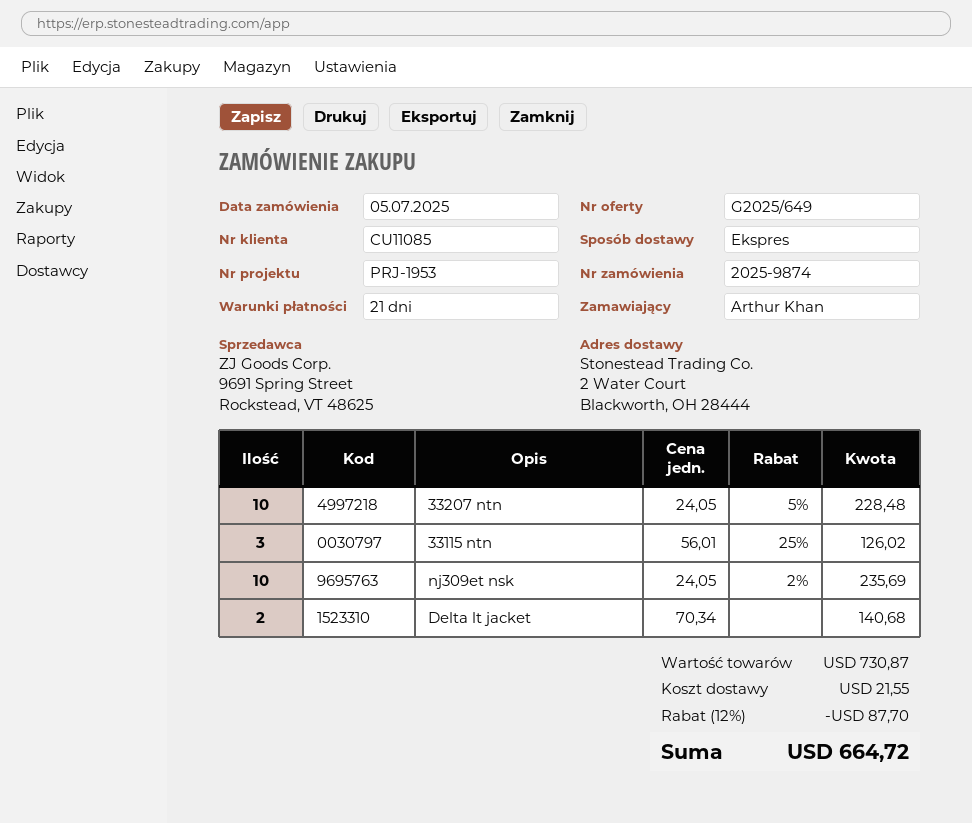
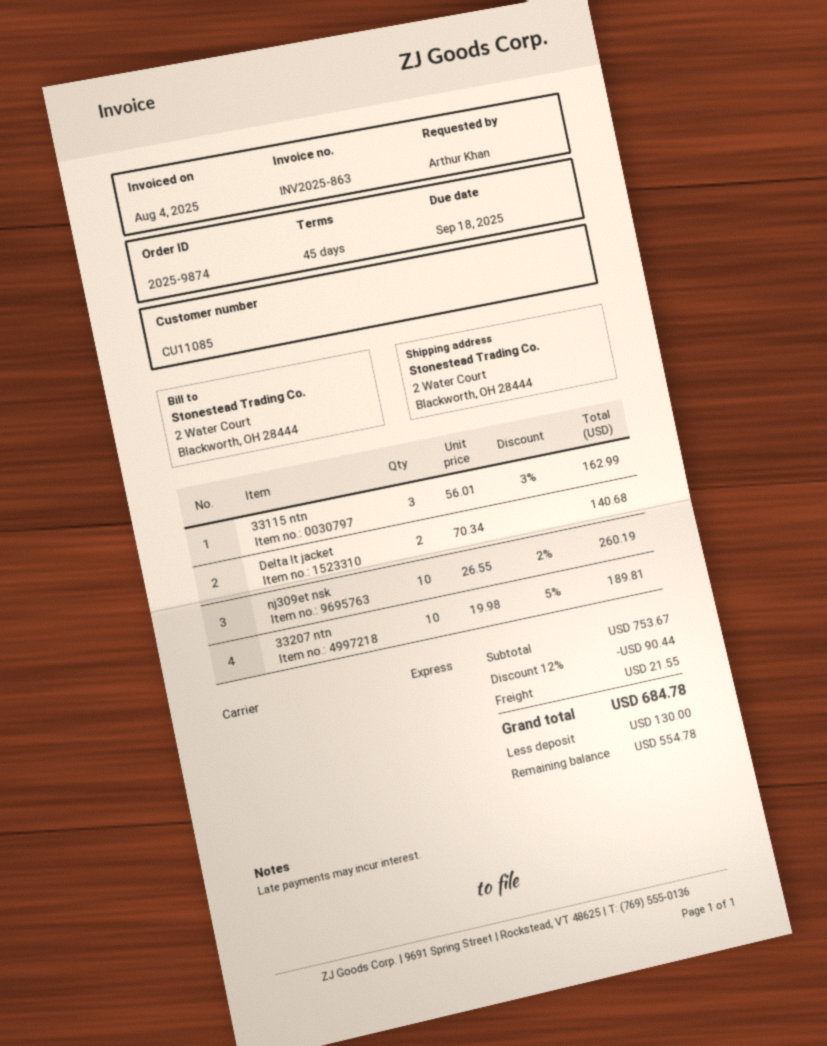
payment terms: 21 days -> 45 days
33207 ntn: 10 x 24.05 - 5% = 228.48 -> 10 x 19.98 - 5% = 189.81
33115 ntn: 3 x 56.01 - 25% = 126.02 -> 3 x 56.01 - 3% = 162.99
nj309et nsk: 10 x 24.05 - 2% = 235.69 -> 10 x 26.55 - 2% = 260.19
subtotal: 730.87 -> 753.67
discount: 12% = 87.70 -> 12% = 90.44
total: 664.72 -> 684.78

